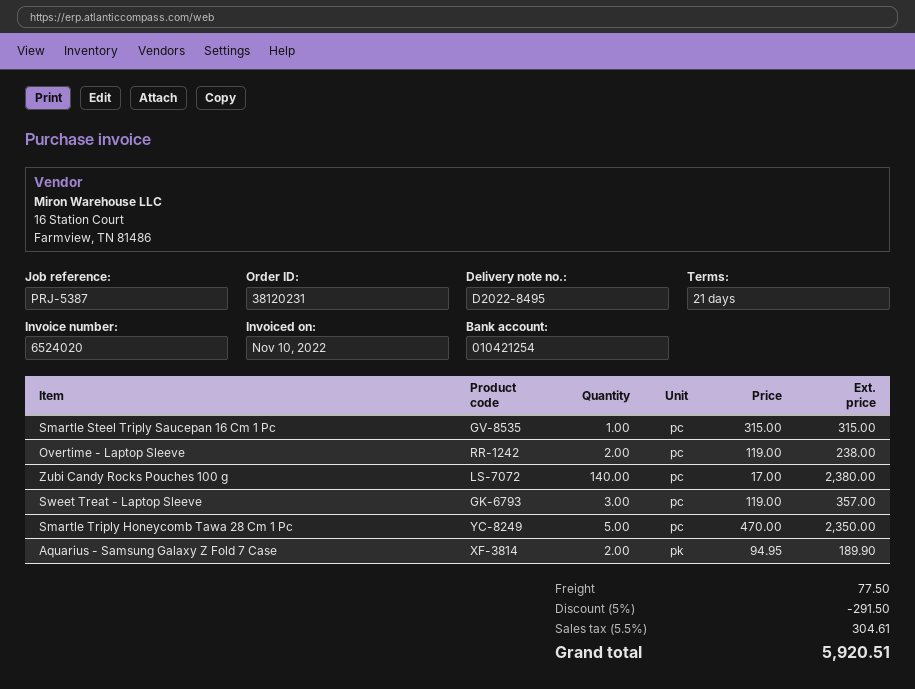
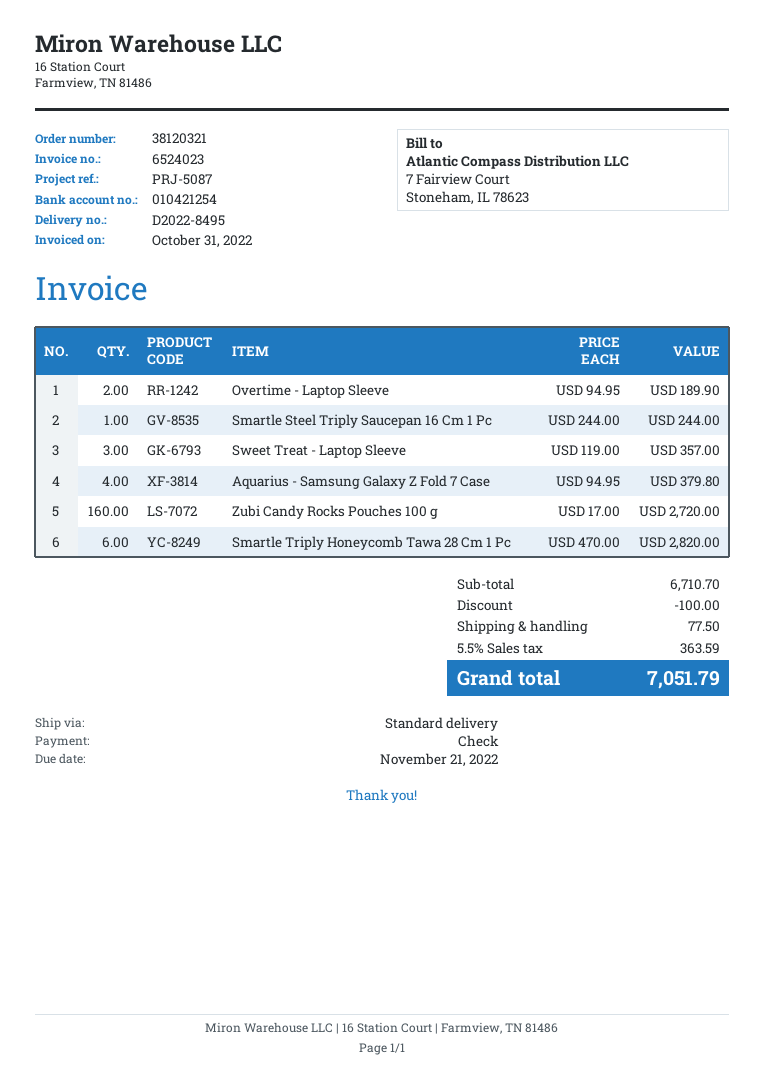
order number: 38120231 -> 38120321
invoice number: 6524020 -> 6524023
invoice date: 2022-11-10 -> 2022-10-31
reference: PRJ-5387 -> PRJ-5087
Smartle Steel Triply Saucepan 16 Cm 1 Pc: 1 x 315.00 = 315.00 -> 1 x 244.00 = 244.00
Overtime - Laptop Sleeve: 2 x 119.00 = 238.00 -> 2 x 94.95 = 189.90
Zubi Candy Rocks Pouches 100 g: 140 x 17.00 = 2380.00 -> 160 x 17.00 = 2720.00
Smartle Triply Honeycomb Tawa 28 Cm 1 Pc: 5 x 470.00 = 2350.00 -> 6 x 470.00 = 2820.00
Aquarius - Samsung Galaxy Z Fold 7 Case: 2 x 94.95 = 189.90 -> 4 x 94.95 = 379.80
discount: 291.50 -> 100.00
tax: 5.5% = 304.61 -> 5.5% = 363.59
total: 5920.51 -> 7051.79

